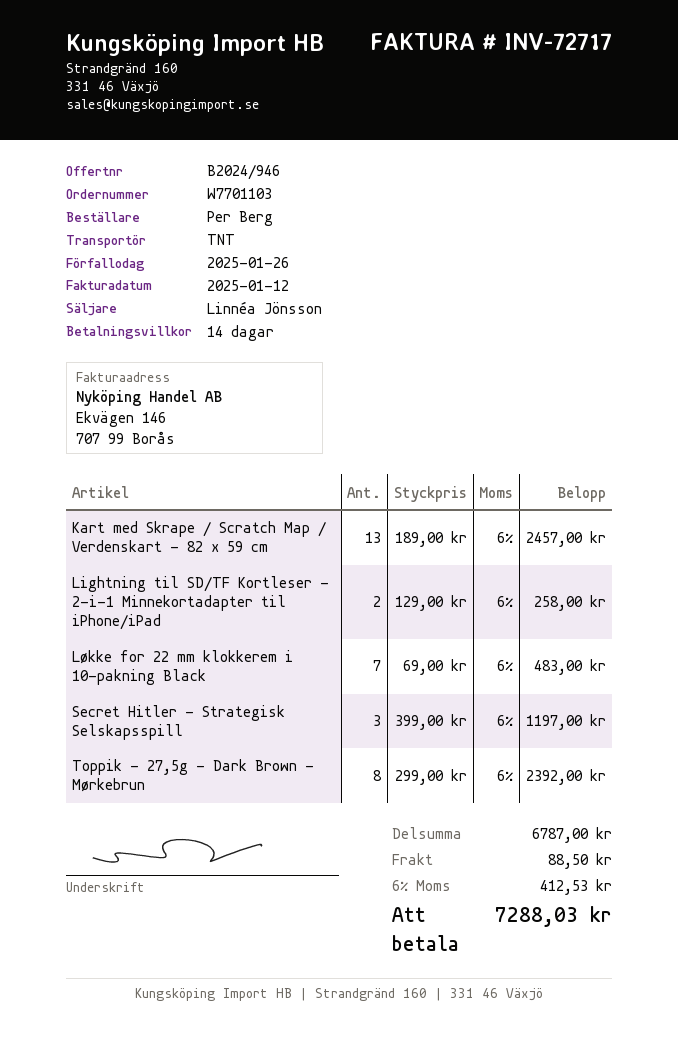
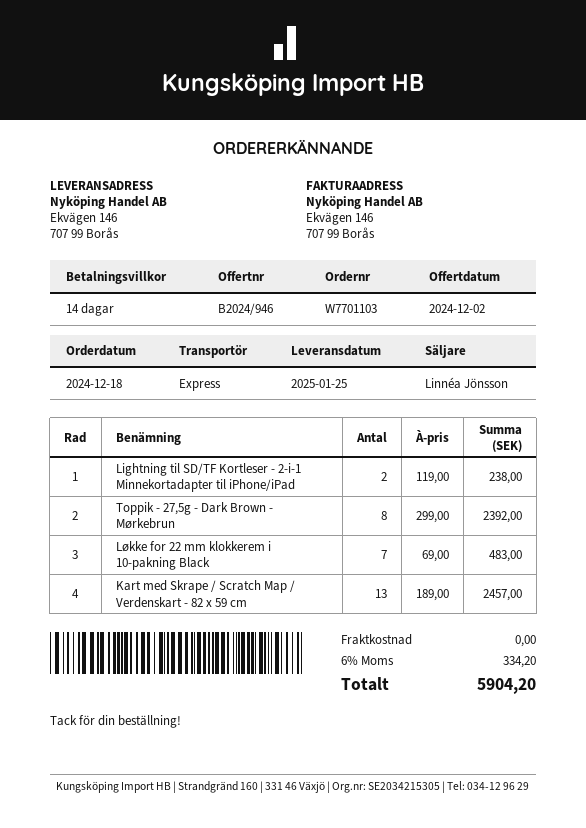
shipping method: TNT -> express
Lightning til SD/TF Kortleser - 2-i-1 Minnekortadapter til iPhone/iPad: 2 x 129.00 = 258.00 -> 2 x 119.00 = 238.00
Secret Hitler - Strategisk Selskapsspill: 3 x 399.00 = 1197.00 -> none
shipping: 88.50 -> 0.00
tax: 6% = 412.53 -> 6% = 334.20
total: 7288.03 -> 5904.20

